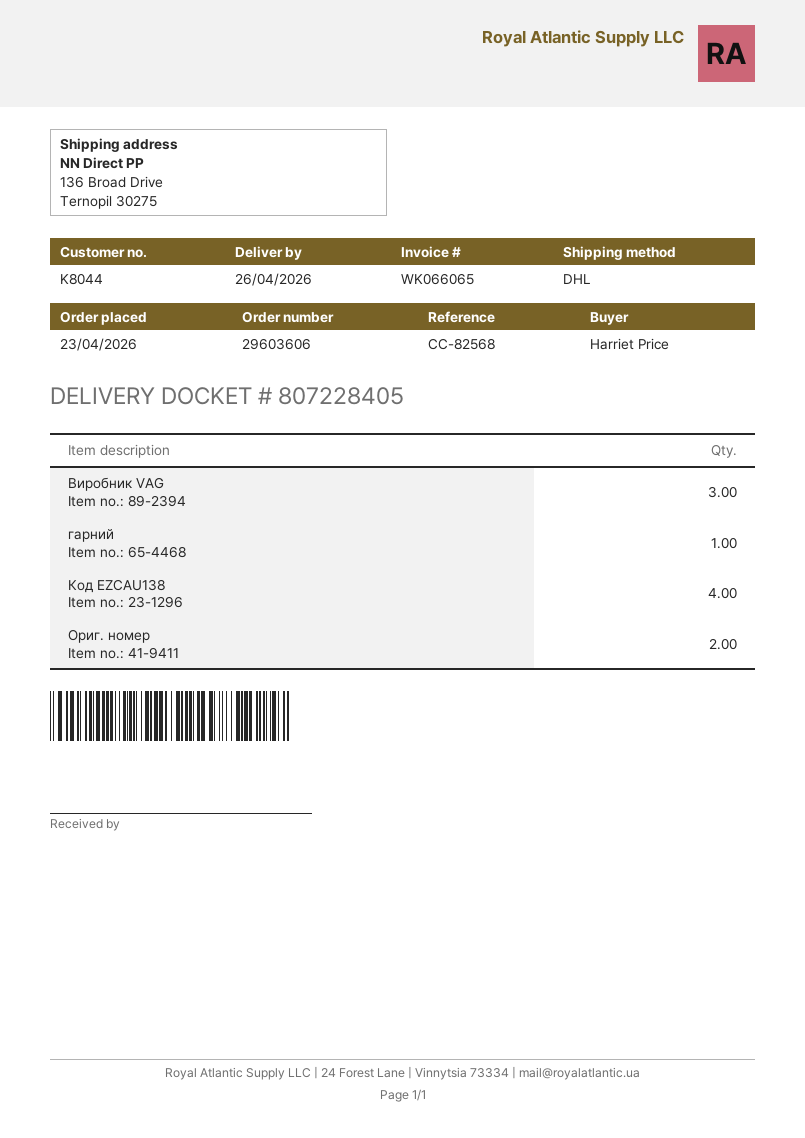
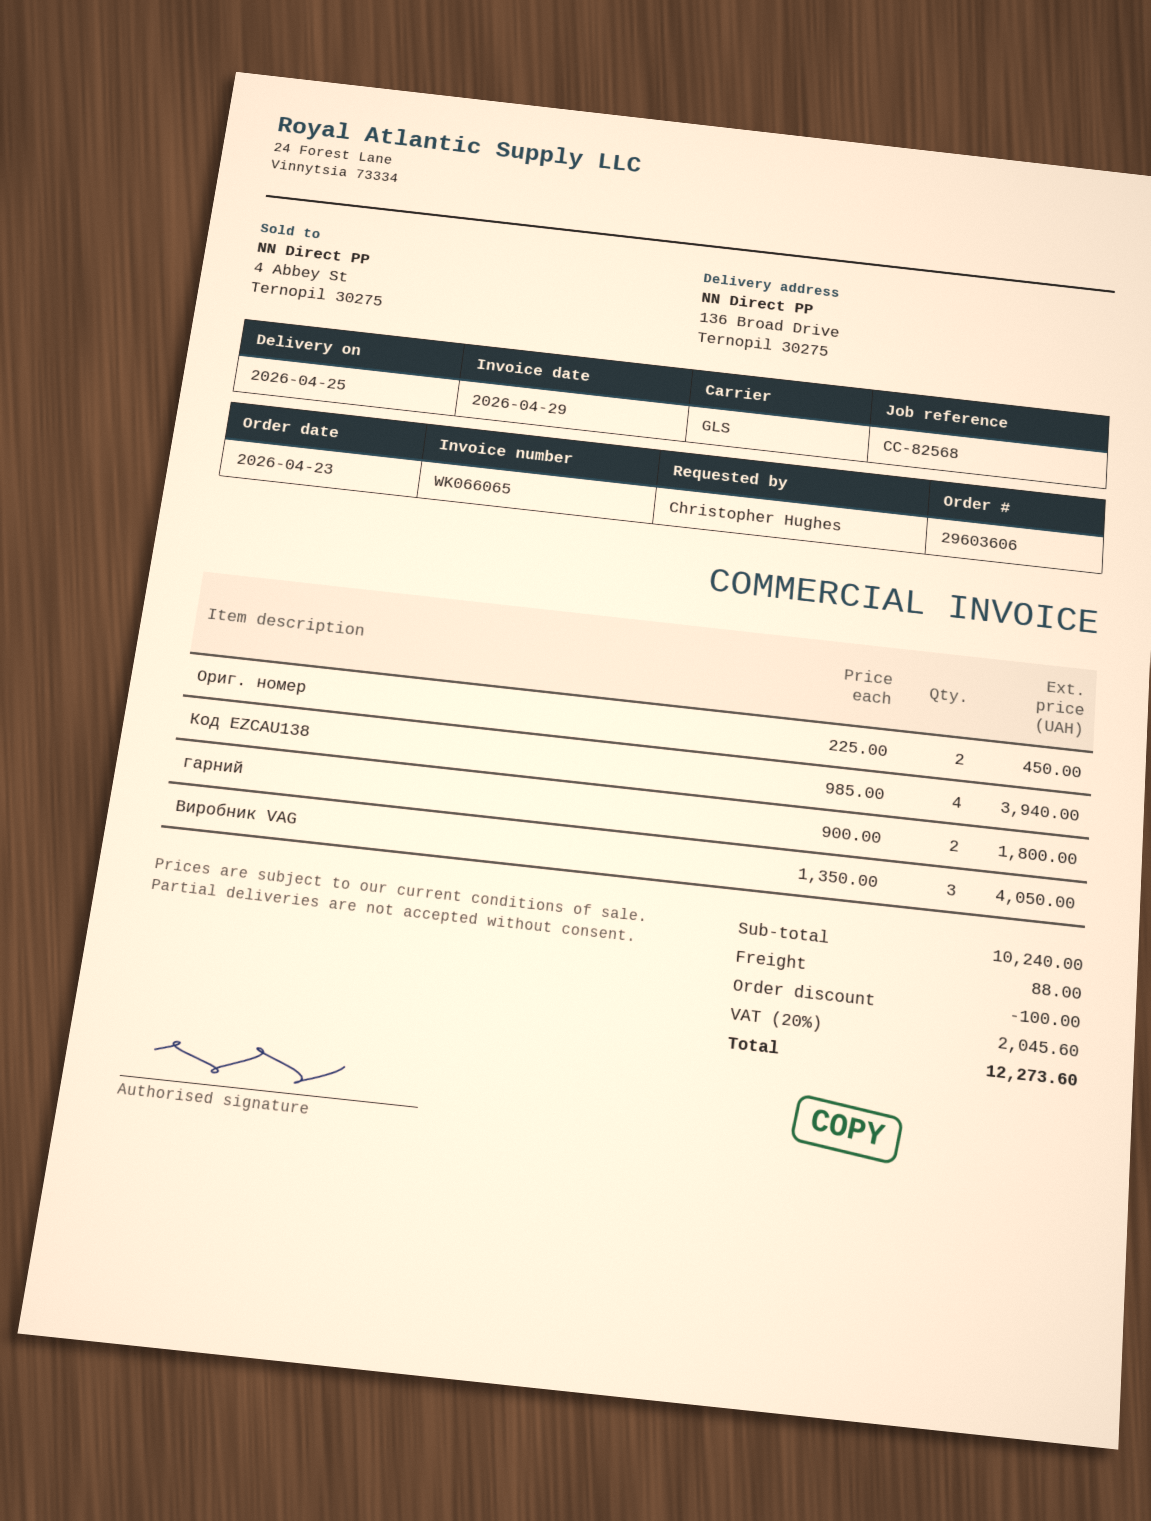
delivery date: 2026-04-26 -> 2026-04-25
ordered by: Harriet Price -> Christopher Hughes
shipping method: DHL -> GLS
гарний: 1 -> 2

